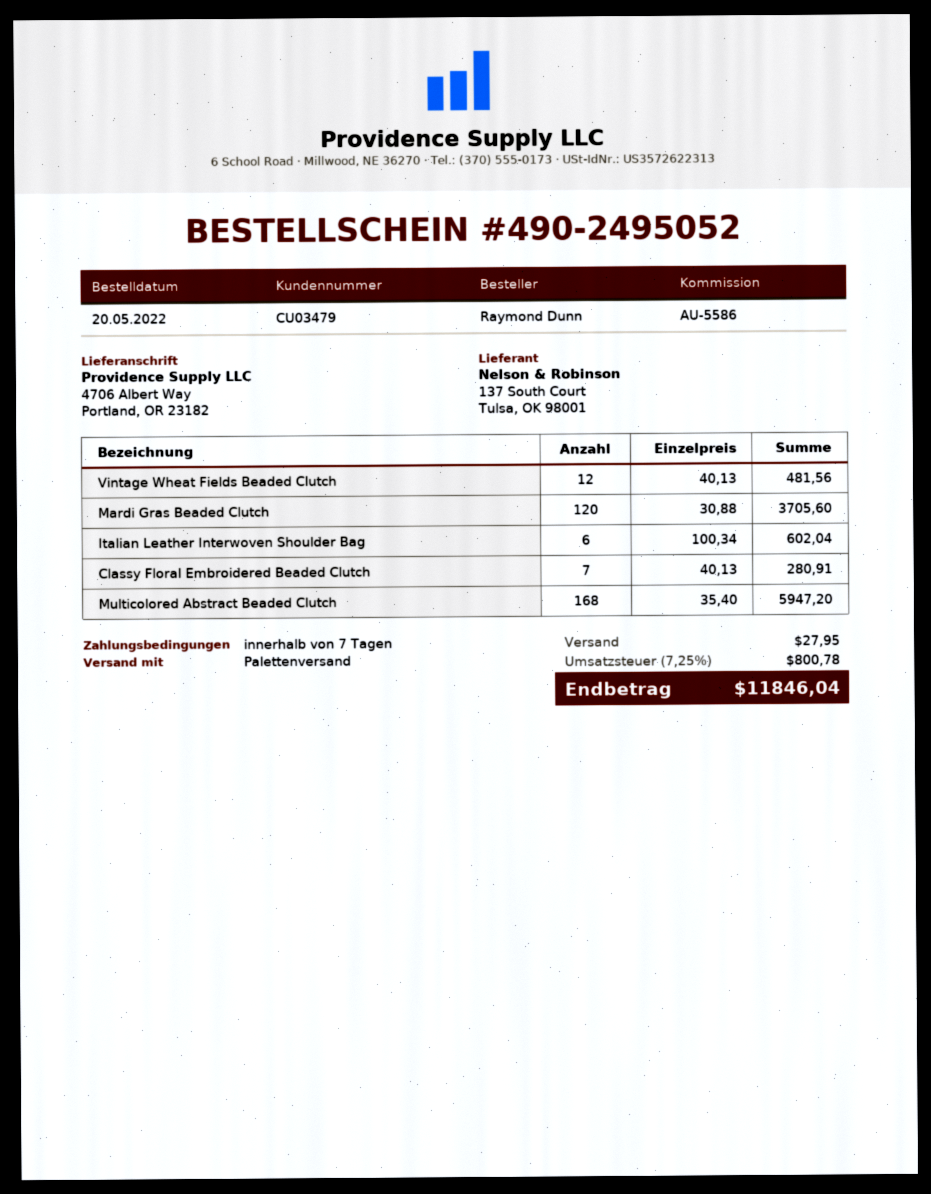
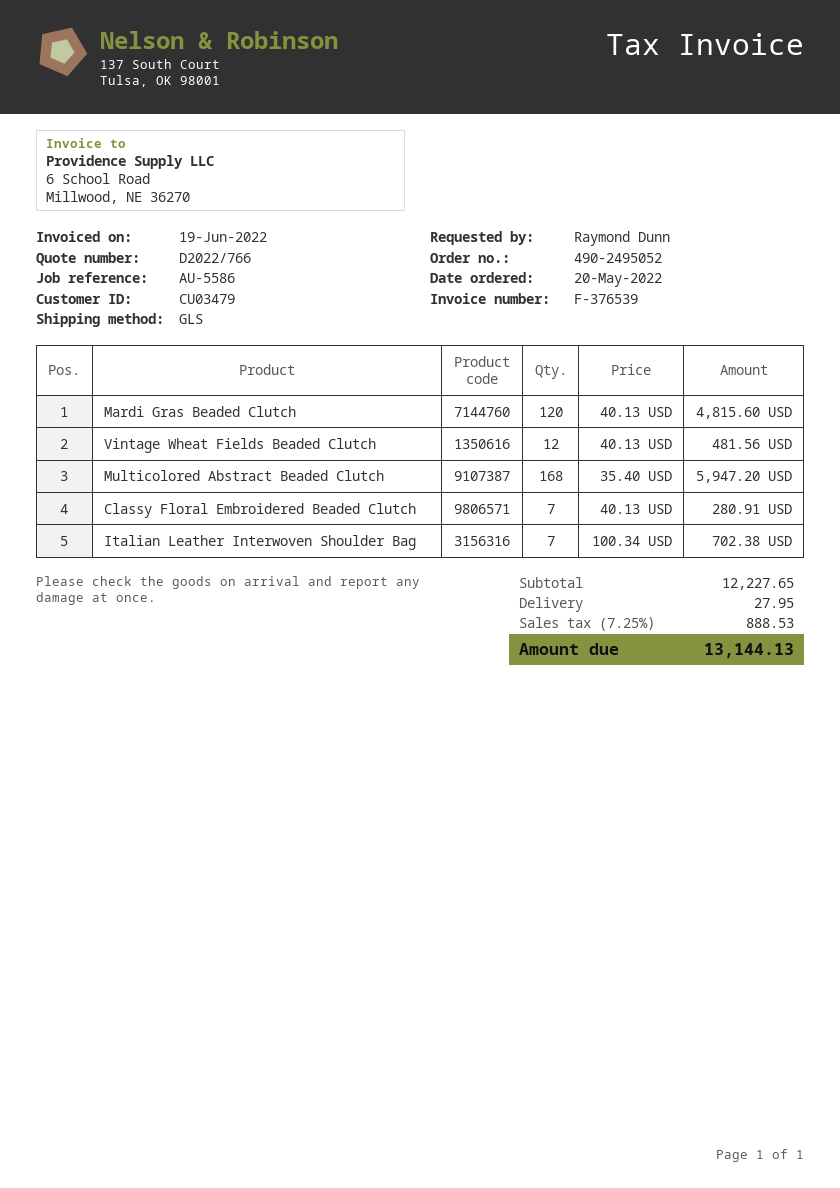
shipping method: pallet freight -> GLS
Mardi Gras Beaded Clutch: 120 x 30.88 = 3705.60 -> 120 x 40.13 = 4815.60
Italian Leather Interwoven Shoulder Bag: 6 x 100.34 = 602.04 -> 7 x 100.34 = 702.38
tax: 7.25% = 800.78 -> 7.25% = 888.53
total: 11846.04 -> 13144.13

